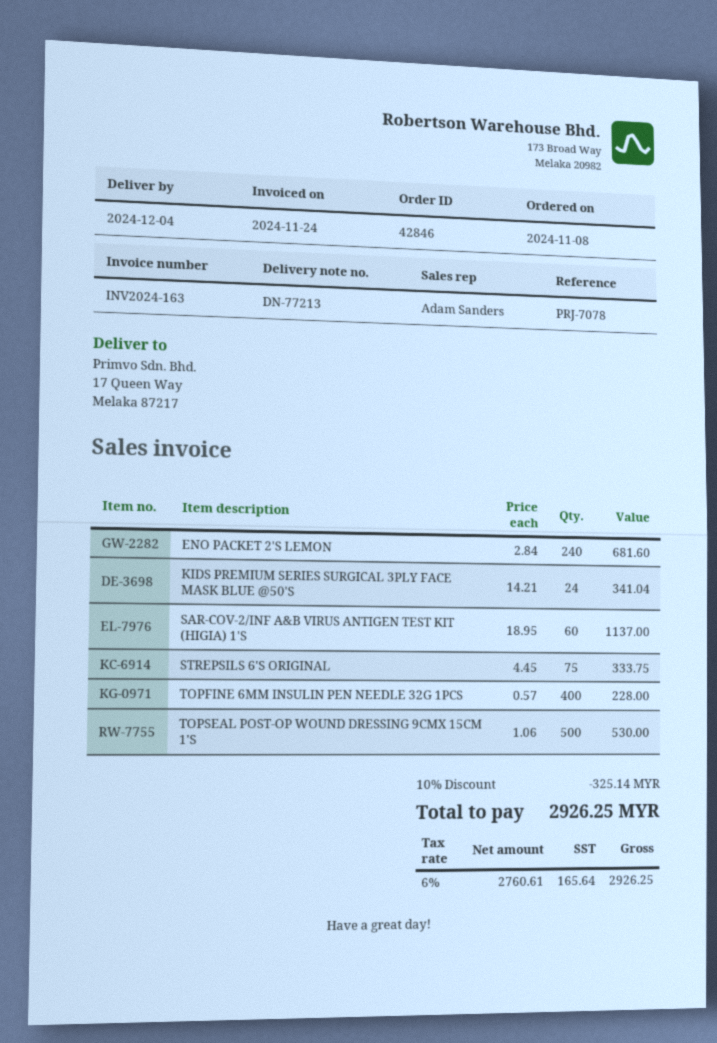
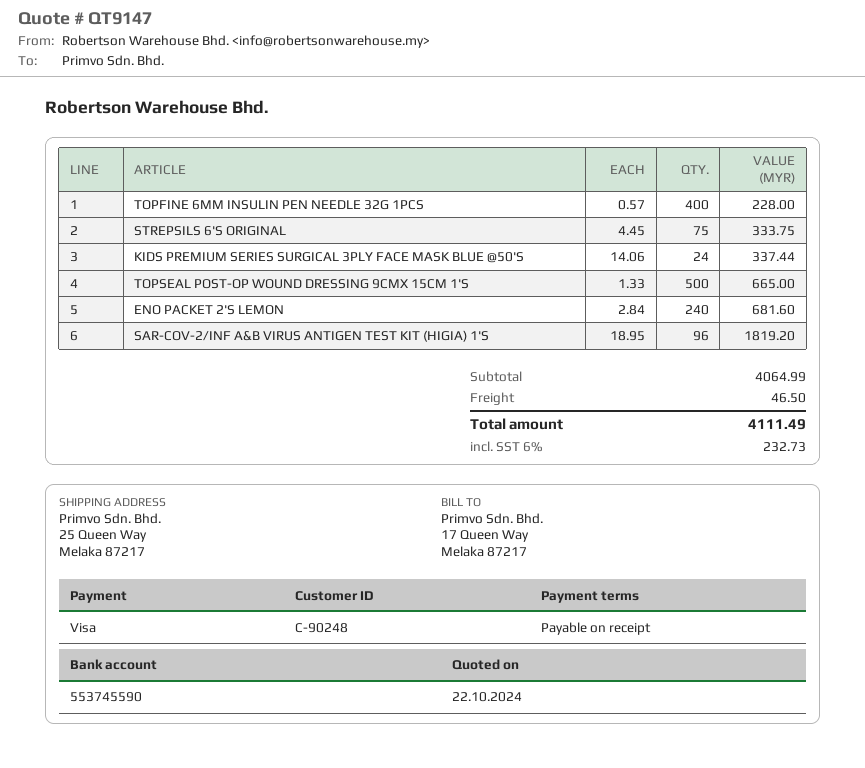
ship to: 17 Queen Way, Melaka 87217 -> 25 Queen Way, Melaka 87217
KIDS PREMIUM SERIES SURGICAL 3PLY FACE MASK BLUE @50'S: 24 x 14.21 = 341.04 -> 24 x 14.06 = 337.44
SAR-COV-2/INF A&B VIRUS ANTIGEN TEST KIT (HIGIA) 1'S: 60 x 18.95 = 1137.00 -> 96 x 18.95 = 1819.20
TOPSEAL POST-OP WOUND DRESSING 9CMX 15CM 1'S: 500 x 1.06 = 530.00 -> 500 x 1.33 = 665.00
discount: 10% = 325.14 -> none
shipping: none -> 46.50
tax: 6% = 165.64 -> 6% = 232.73
total: 2926.25 -> 4111.49

